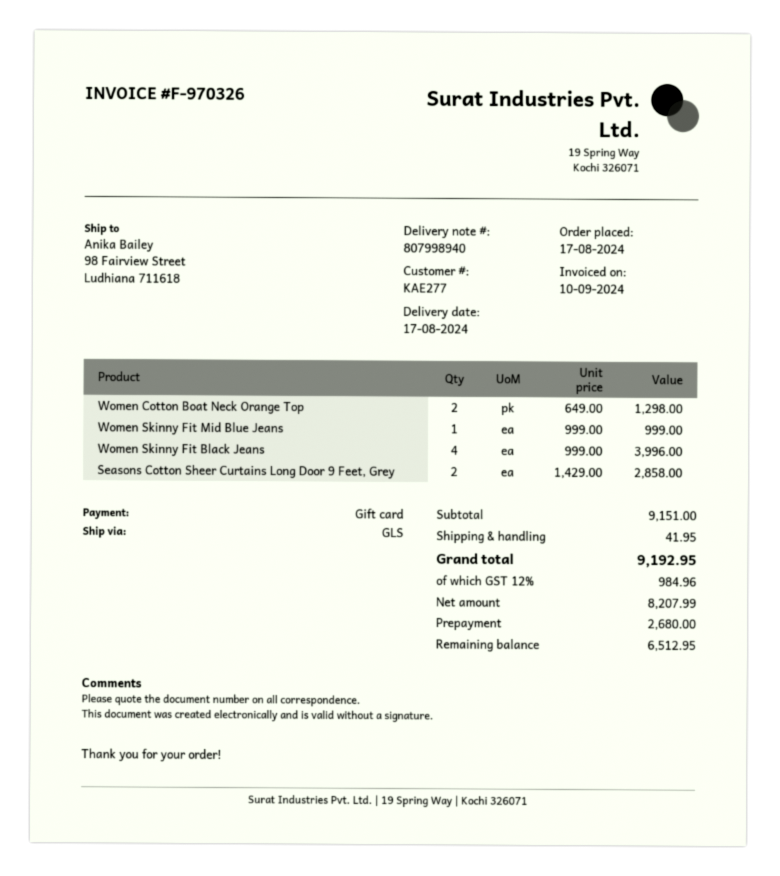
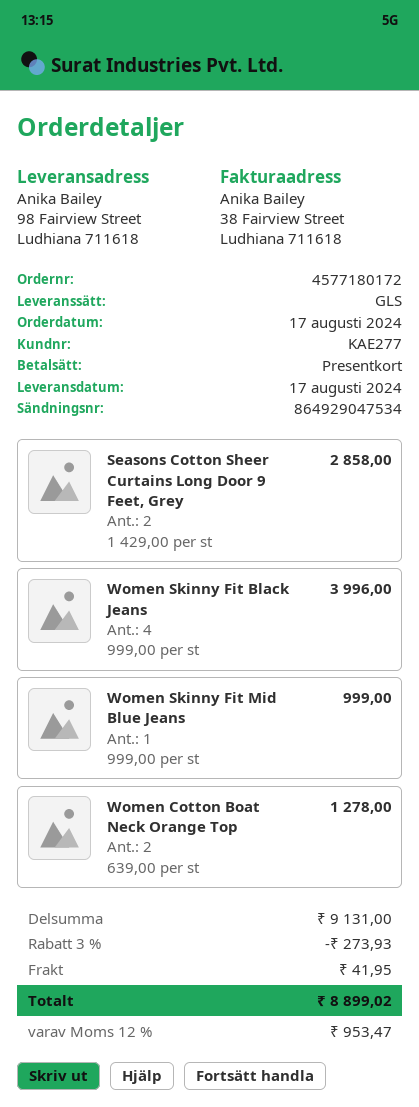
Women Cotton Boat Neck Orange Top: 2 x 649.00 = 1298.00 -> 2 x 639.00 = 1278.00
subtotal: 9151.00 -> 9131.00
discount: none -> 3% = 273.93
tax: 12% = 984.96 -> 12% = 953.47
total: 9192.95 -> 8899.02

